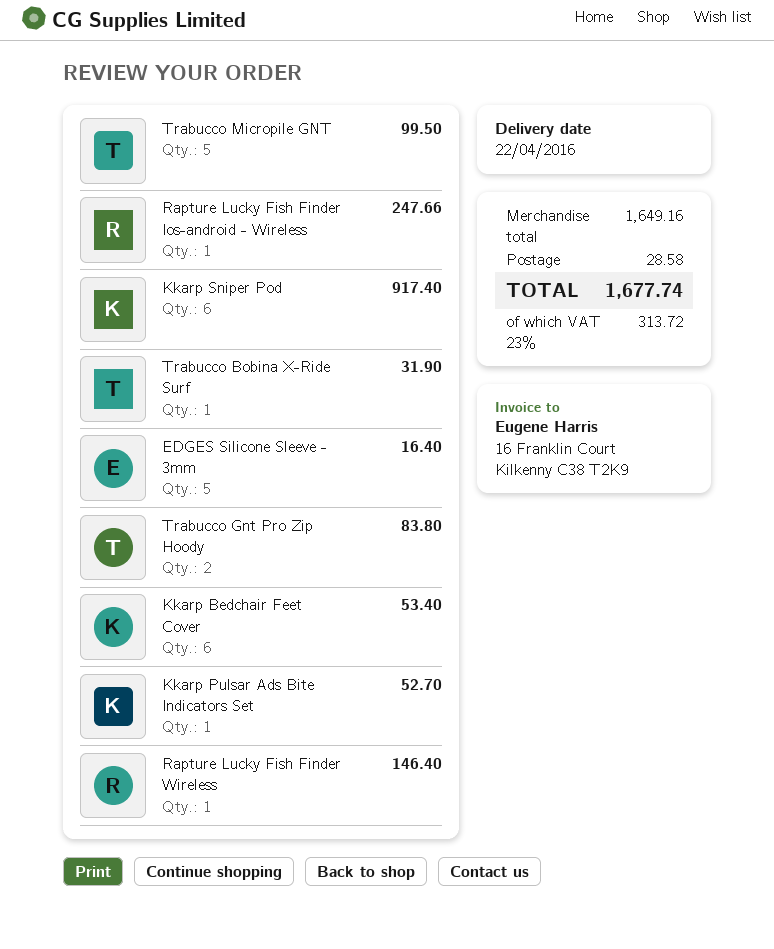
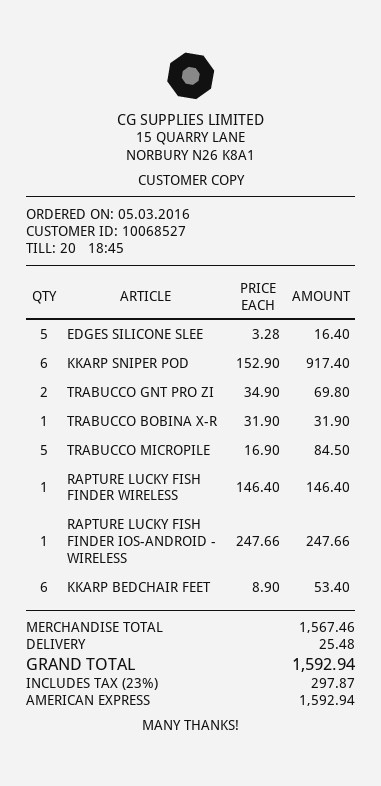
Trabucco Micropile GNT: 5 for 99.50 -> 5 for 84.50
Trabucco Gnt Pro Zip Hoody: 2 for 83.80 -> 2 for 69.80
Kkarp Pulsar Ads Bite Indicators Set: 1 for 52.70 -> none
subtotal: 1649.16 -> 1567.46
shipping: 28.58 -> 25.48
tax: 23% = 313.72 -> 23% = 297.87
total: 1677.74 -> 1592.94

